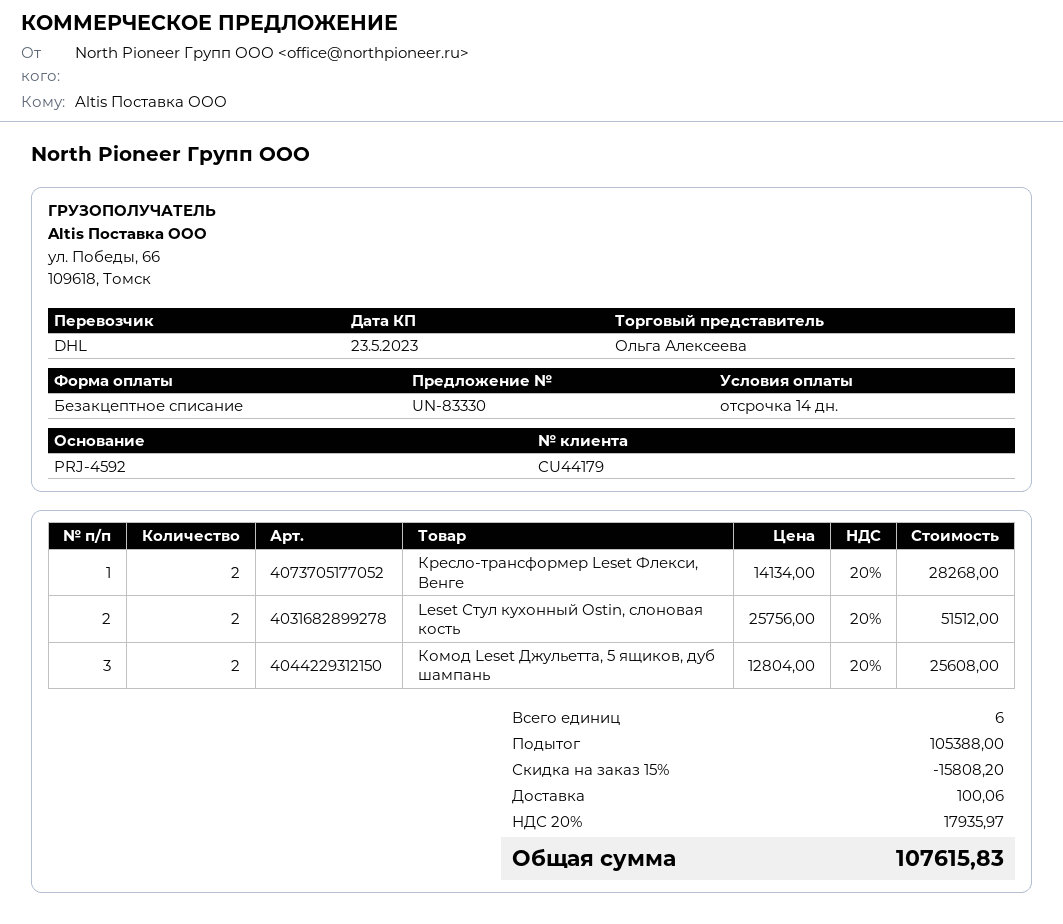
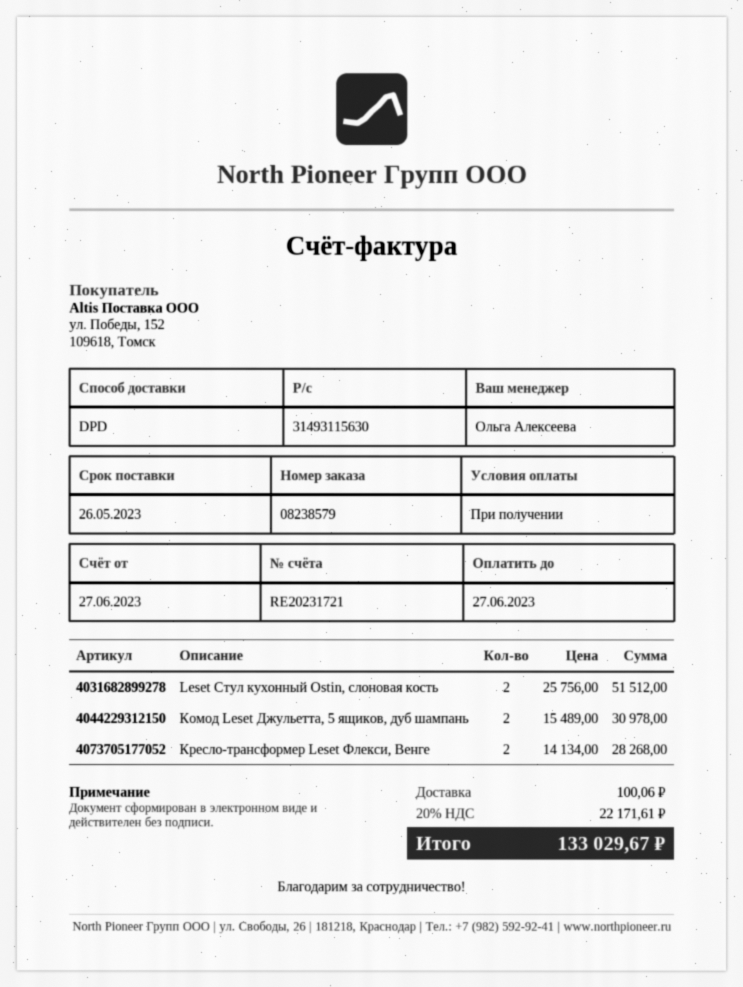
payment terms: 14 days -> on receipt
shipping method: DHL -> DPD
Комод Leset Джульетта, 5 ящиков, дуб шампань: 2 x 12804.00 = 25608.00 -> 2 x 15489.00 = 30978.00
discount: 15% = 15808.20 -> none
tax: 20% = 17935.97 -> 20% = 22171.61
total: 107615.83 -> 133029.67

